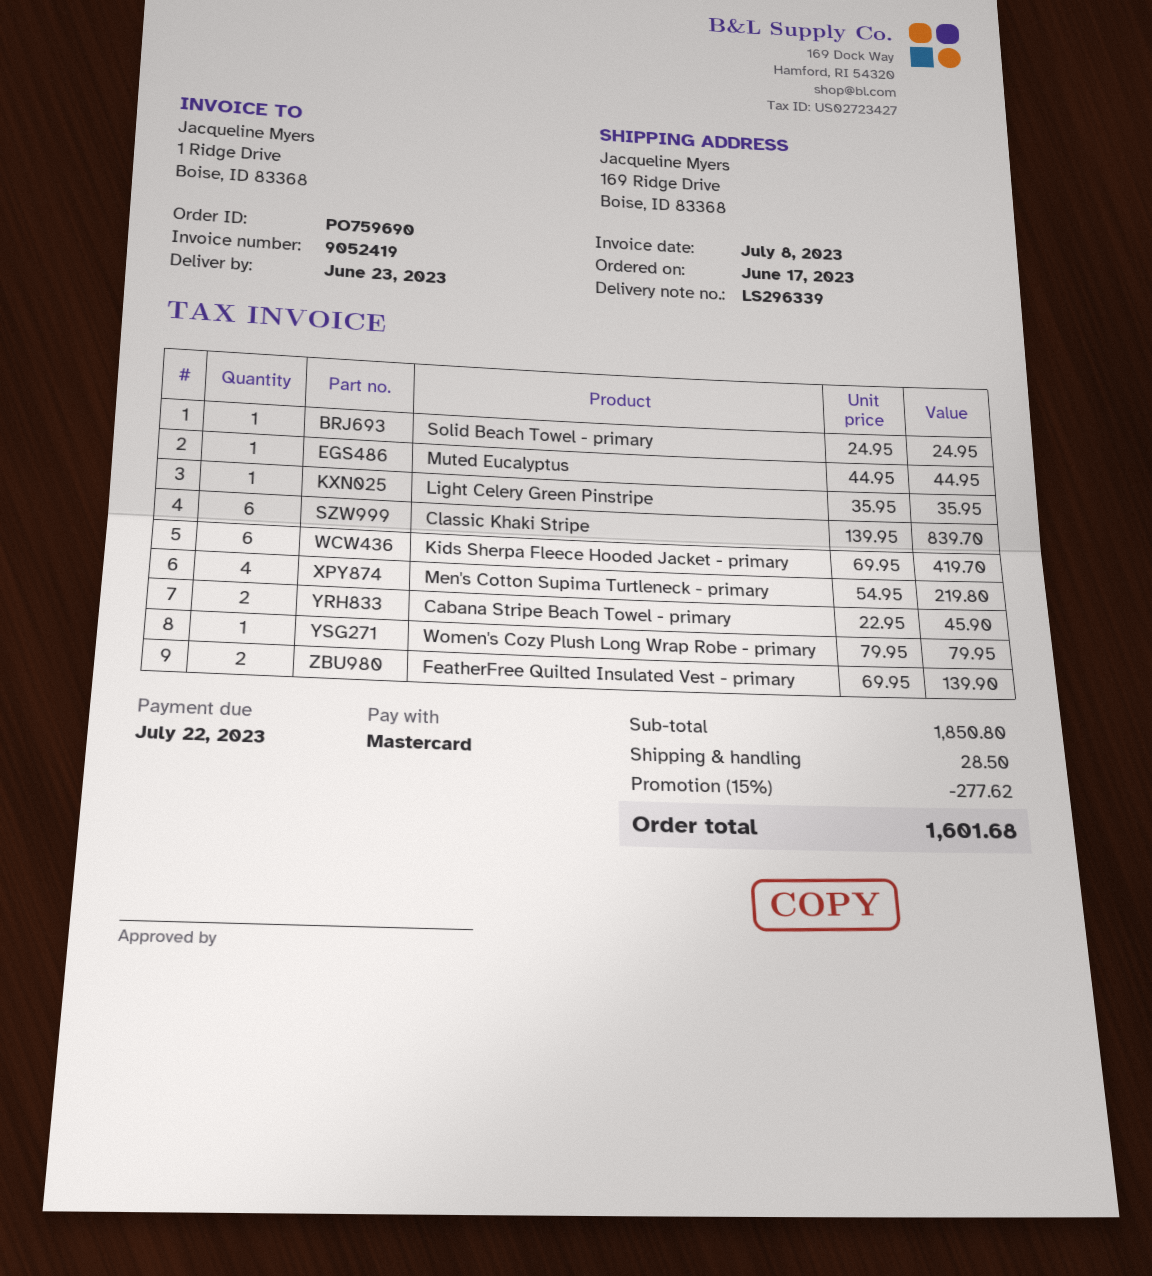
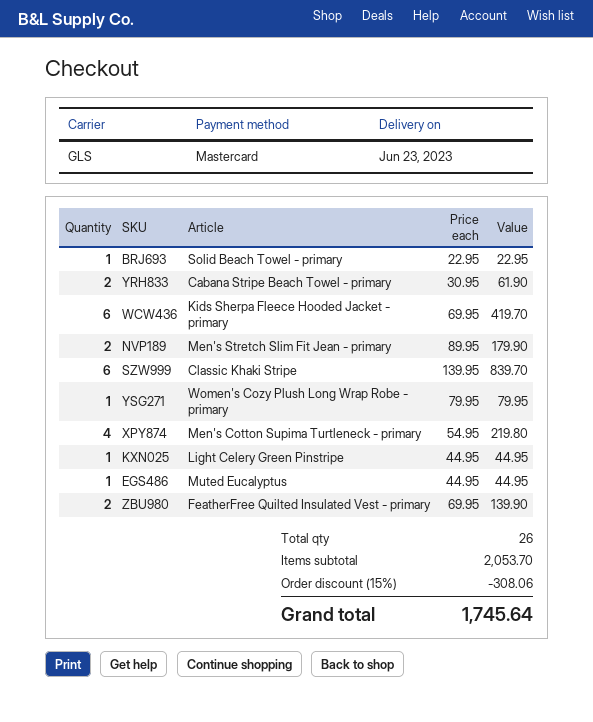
Solid Beach Towel - primary: 1 x 24.95 = 24.95 -> 1 x 22.95 = 22.95
Light Celery Green Pinstripe: 1 x 35.95 = 35.95 -> 1 x 44.95 = 44.95
Cabana Stripe Beach Towel - primary: 2 x 22.95 = 45.90 -> 2 x 30.95 = 61.90
Men's Stretch Slim Fit Jean - primary: none -> 2 x 89.95 = 179.90
subtotal: 1850.80 -> 2053.70
discount: 15% = 277.62 -> 15% = 308.06
shipping: 28.50 -> none
total: 1601.68 -> 1745.64

